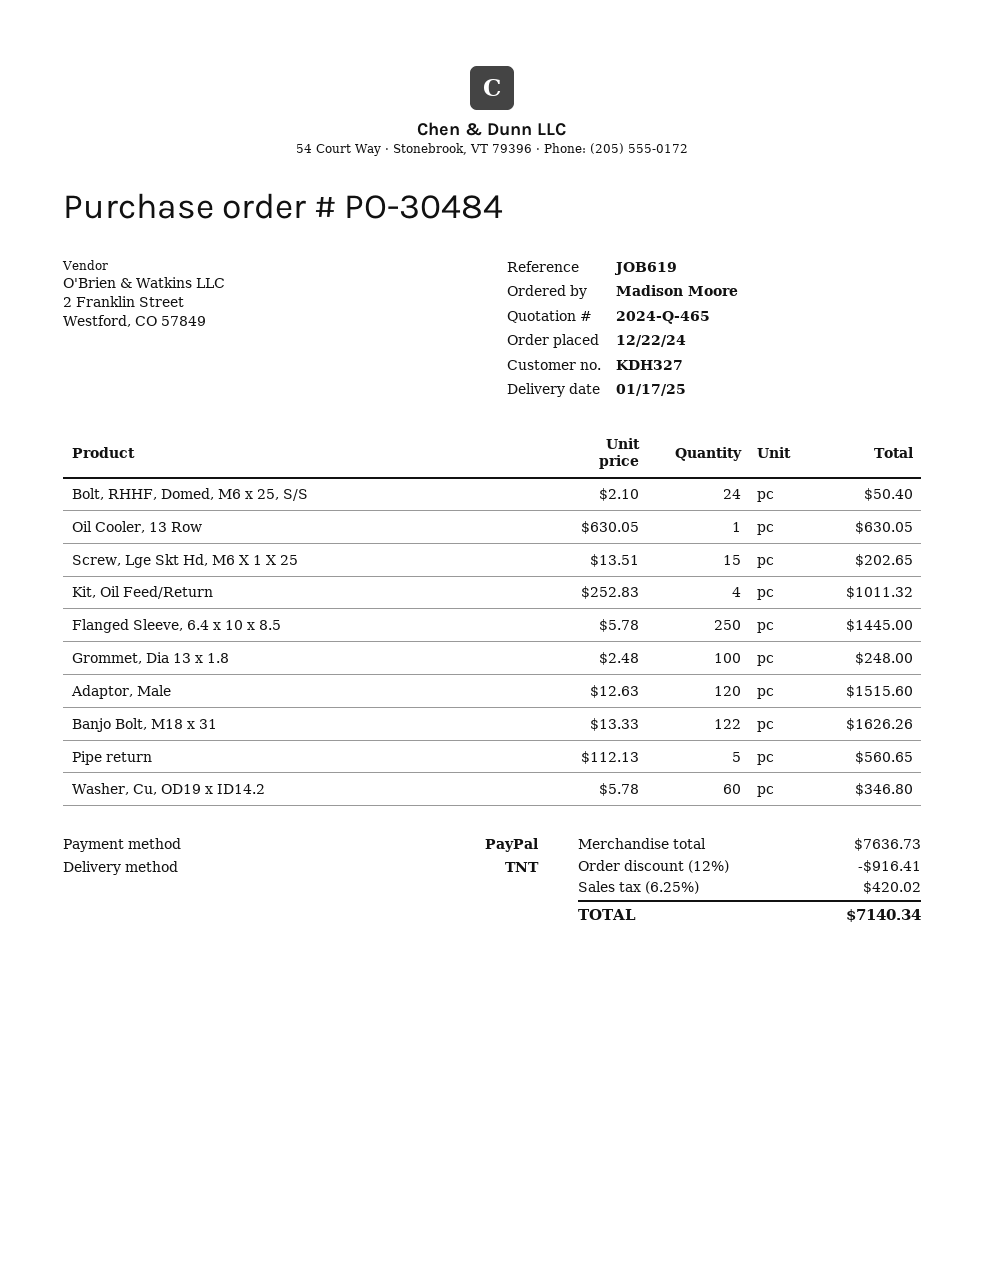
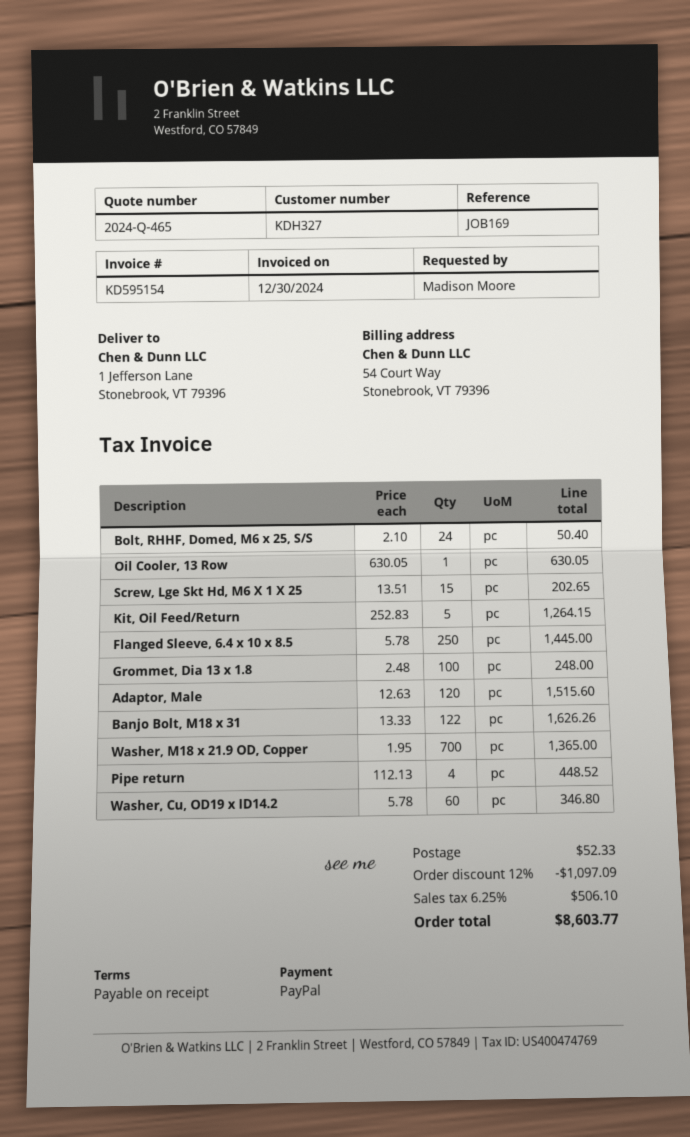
reference: JOB619 -> JOB169
Kit, Oil Feed/Return: 4 x 252.83 = 1011.32 -> 5 x 252.83 = 1264.15
Pipe return: 5 x 112.13 = 560.65 -> 4 x 112.13 = 448.52
Washer, M18 x 21.9 OD, Copper: none -> 700 x 1.95 = 1365.00
discount: 12% = 916.41 -> 12% = 1097.09
shipping: none -> 52.33
tax: 6.25% = 420.02 -> 6.25% = 506.10
total: 7140.34 -> 8603.77

